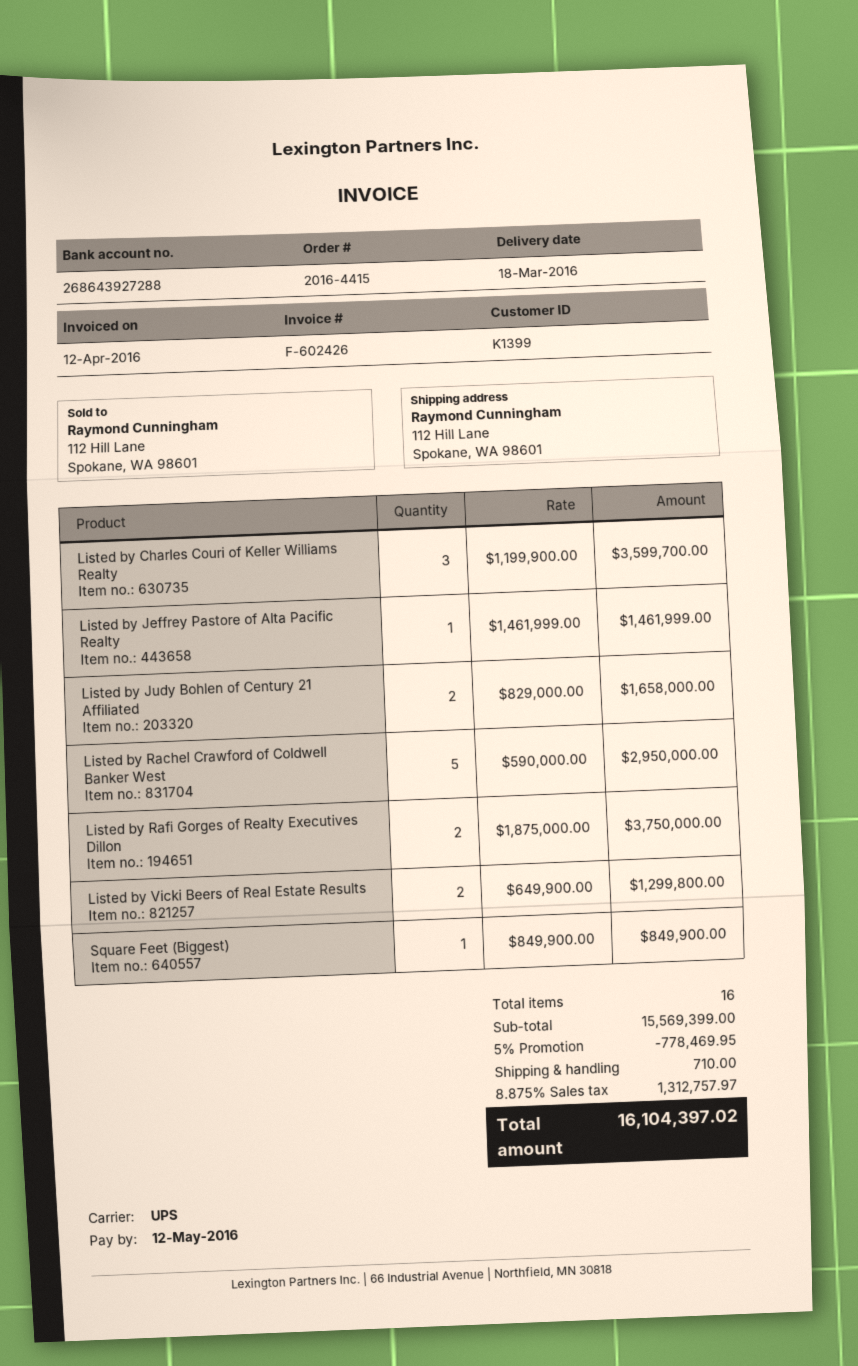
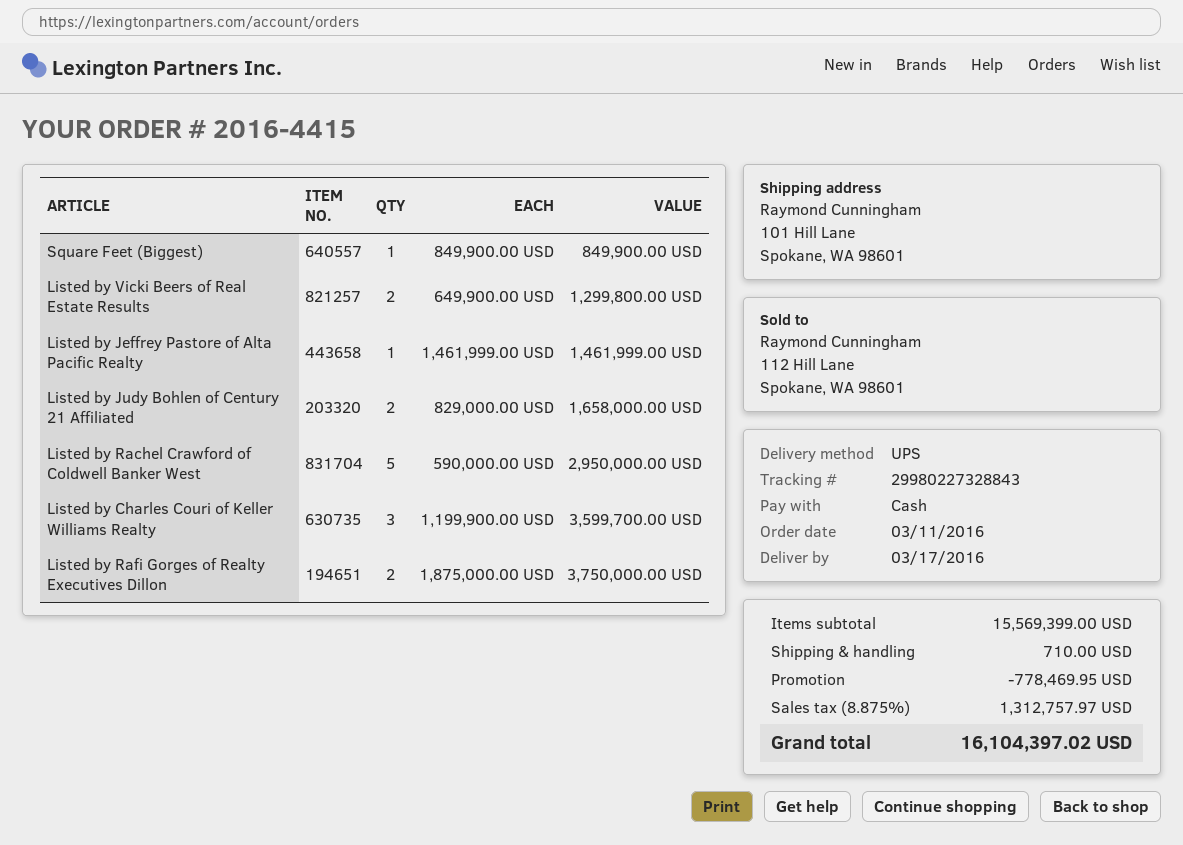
delivery date: 2016-03-18 -> 2016-03-17
ship to: 112 Hill Lane, Spokane, WA 98601 -> 101 Hill Lane, Spokane, WA 98601

